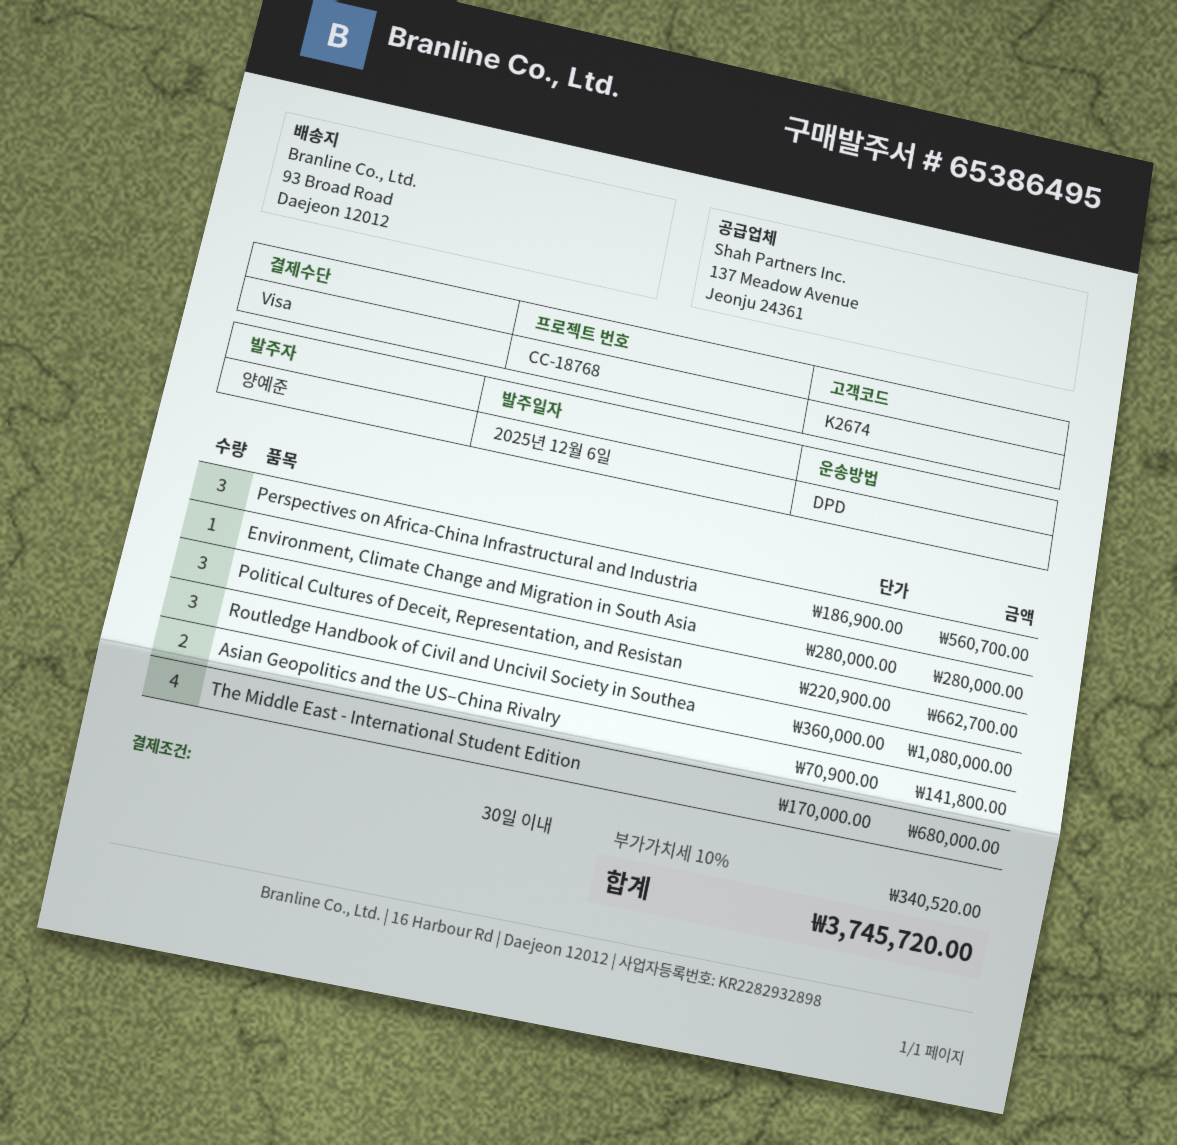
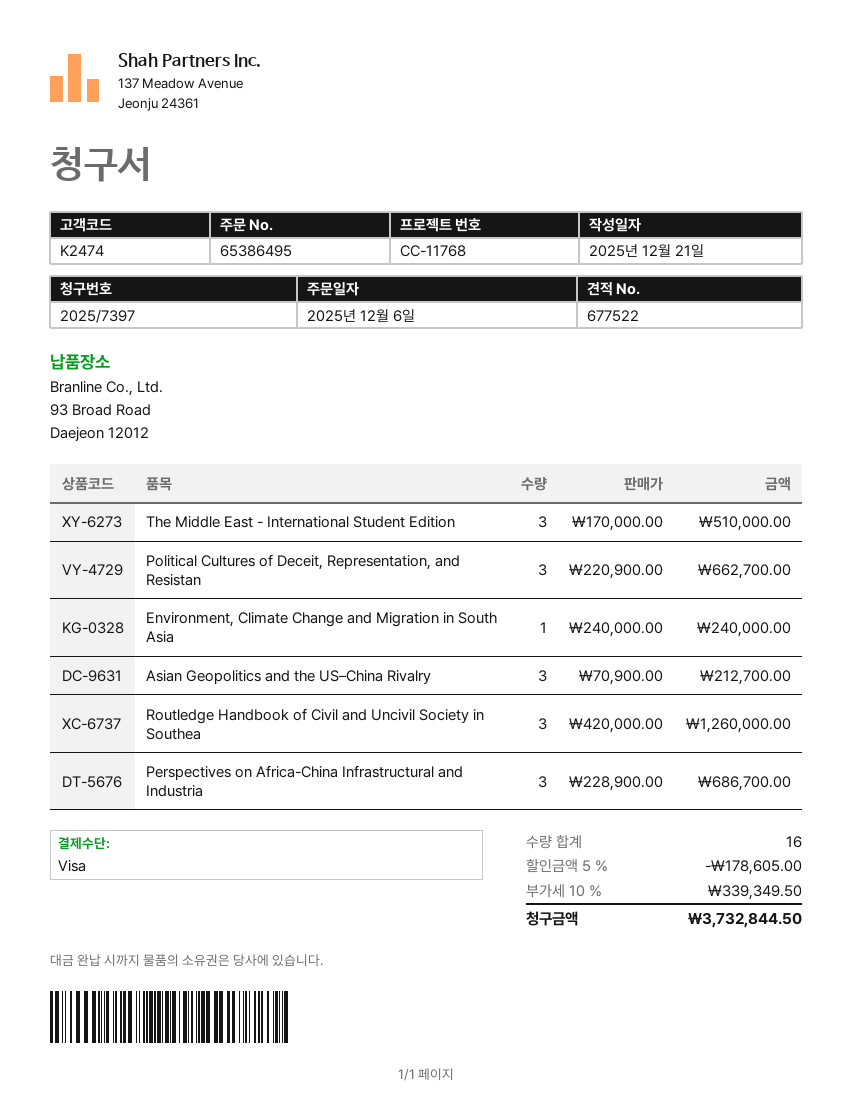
customer number: K2674 -> K2474
reference: CC-18768 -> CC-11768
Perspectives on Africa-China Infrastructural and Industria: 3 x 186900.00 = 560700.00 -> 3 x 228900.00 = 686700.00
Environment, Climate Change and Migration in South Asia: 1 x 280000.00 = 280000.00 -> 1 x 240000.00 = 240000.00
Routledge Handbook of Civil and Uncivil Society in Southea: 3 x 360000.00 = 1080000.00 -> 3 x 420000.00 = 1260000.00
Asian Geopolitics and the US–China Rivalry: 2 x 70900.00 = 141800.00 -> 3 x 70900.00 = 212700.00
The Middle East - International Student Edition: 4 x 170000.00 = 680000.00 -> 3 x 170000.00 = 510000.00
discount: none -> 5% = 178605.00
tax: 10% = 340520.00 -> 10% = 339349.50
total: 3745720.00 -> 3732844.50

